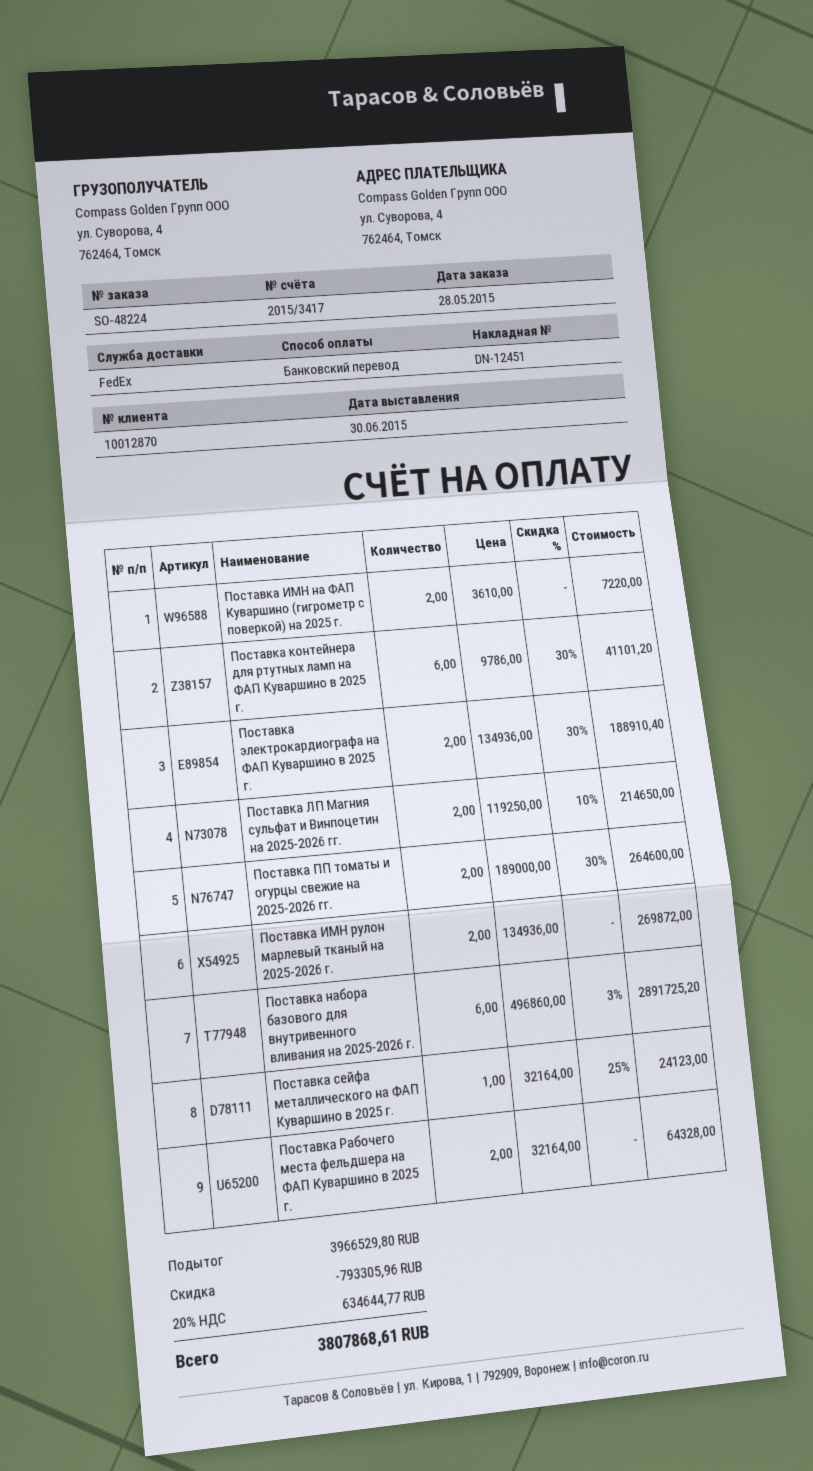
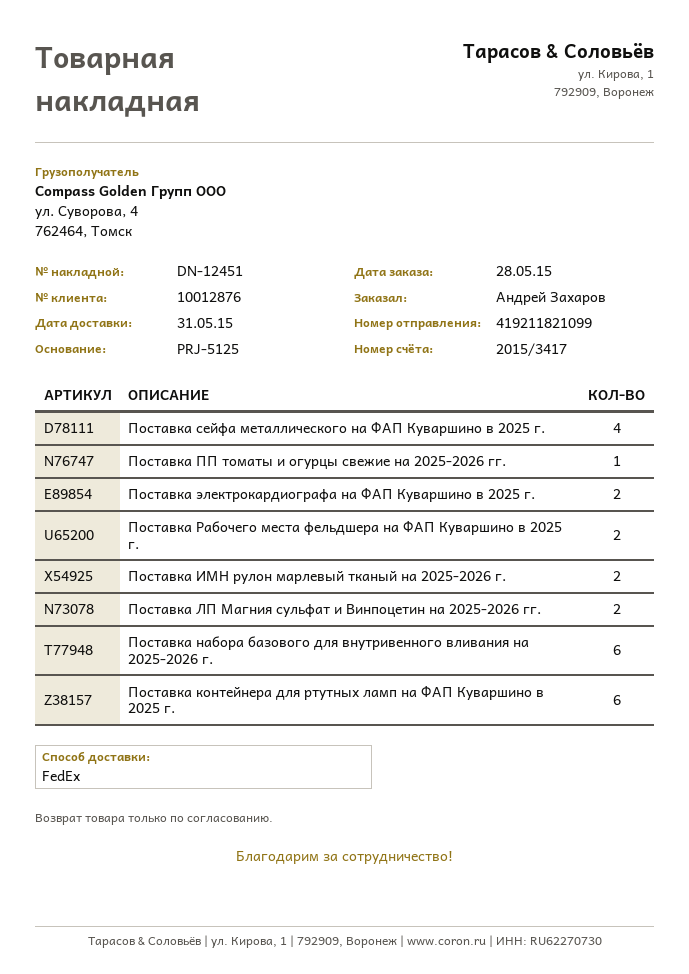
customer number: 10012870 -> 10012876
Поставка ИМН на ФАП Куваршино (гигрометр с поверкой) на 2025 г.: 2 -> none
Поставка ПП томаты и огурцы свежие на 2025-2026 гг.: 2 -> 1
Поставка сейфа металлического на ФАП Куваршино в 2025 г.: 1 -> 4

